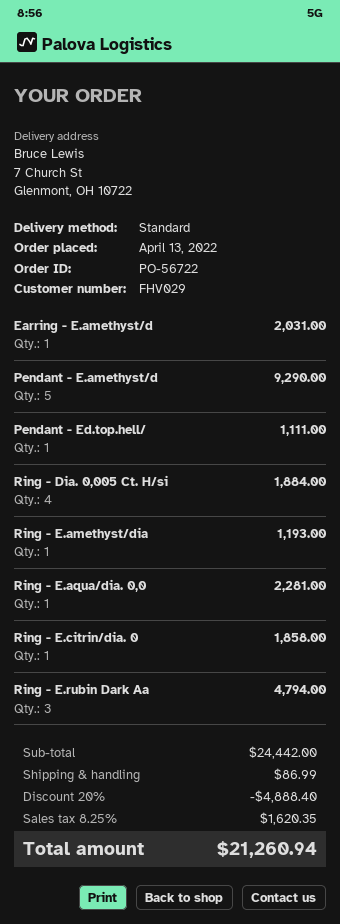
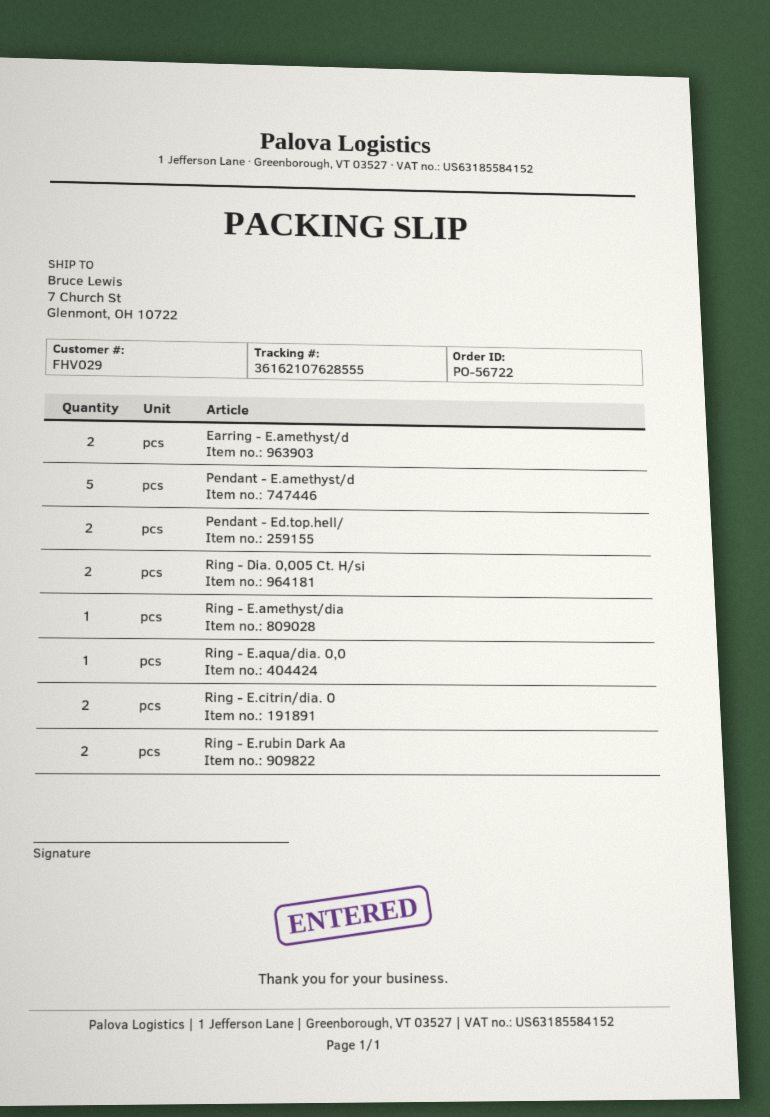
Earring - E.amethyst/d: 1 -> 2
Pendant - Ed.top.hell/: 1 -> 2
Ring - Dia. 0,005 Ct. H/si: 4 -> 2
Ring - E.citrin/dia. 0: 1 -> 2
Ring - E.rubin Dark Aa: 3 -> 2

